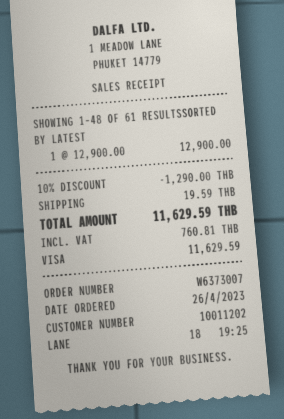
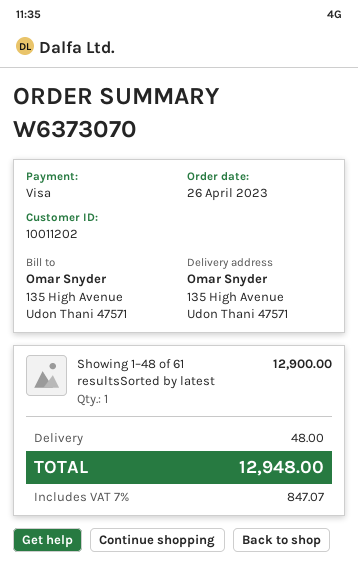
order number: W6373007 -> W6373070
discount: 10% = 1290.00 -> none
shipping: 19.59 -> 48.00
tax: 760.81 -> 847.07
total: 11629.59 -> 12948.00

